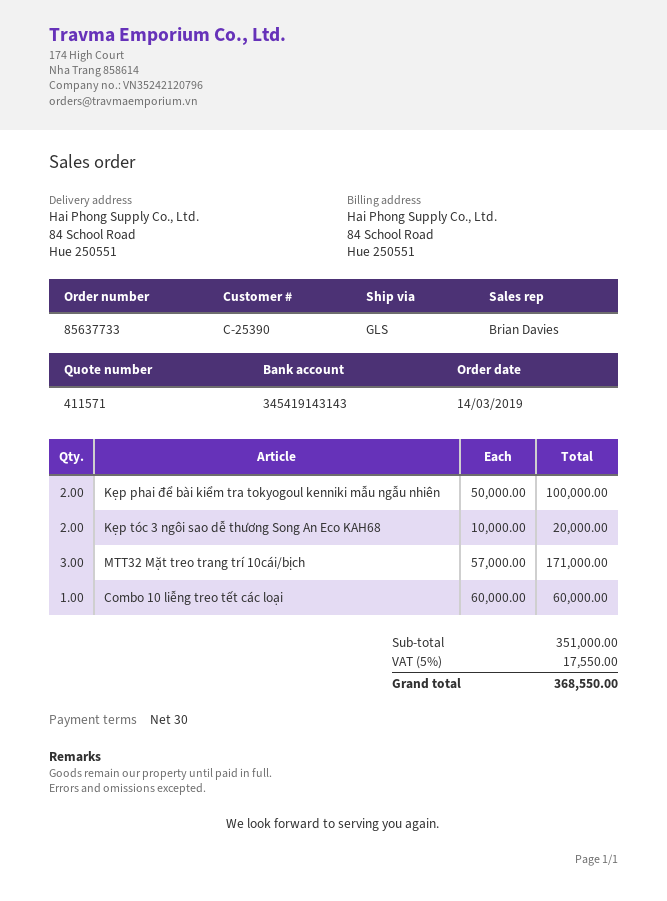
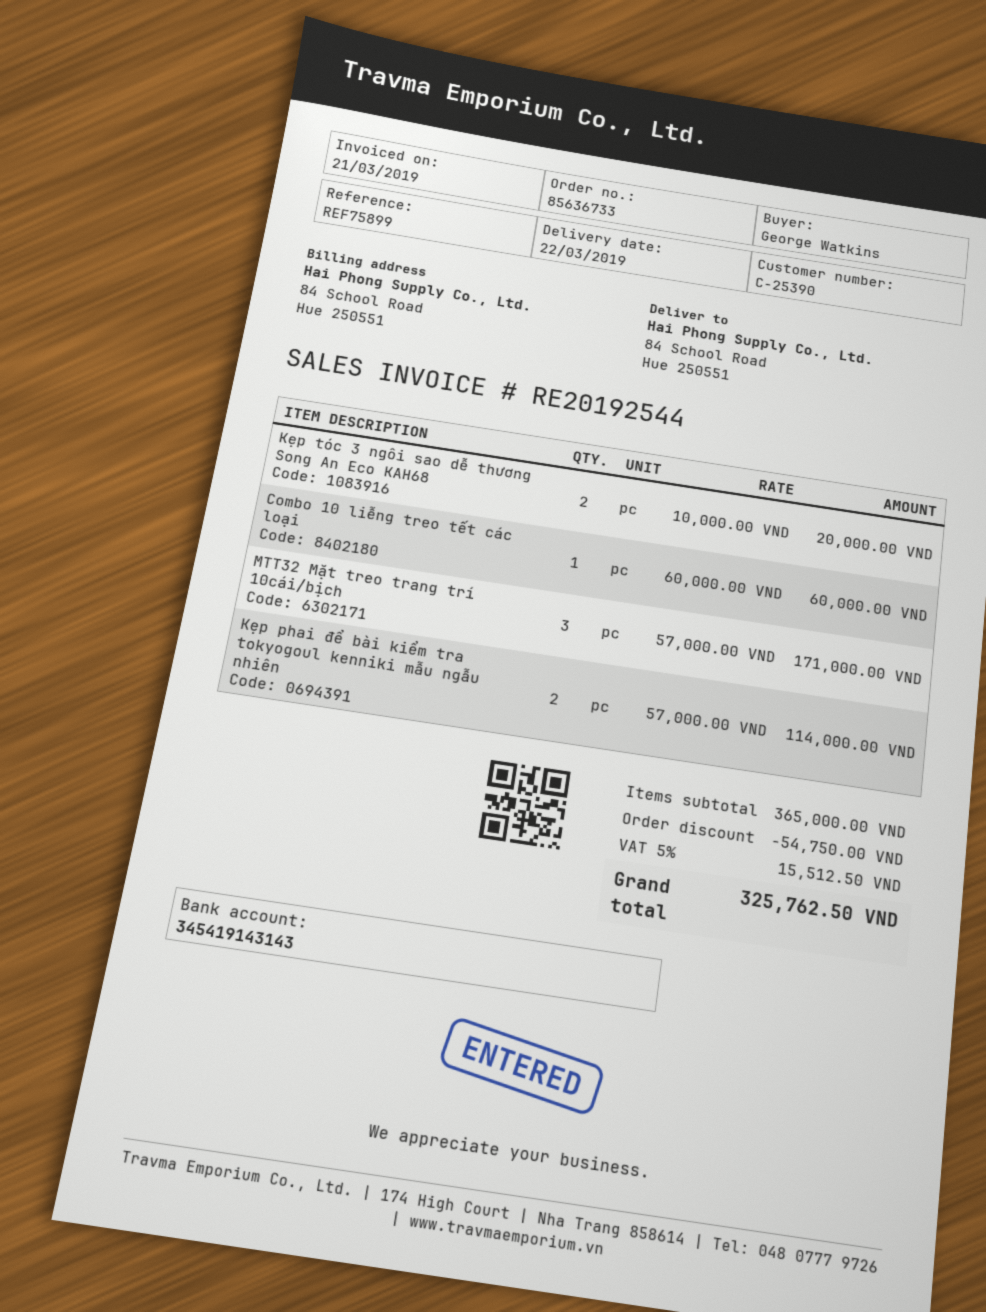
order number: 85637733 -> 85636733
Kẹp phai để bài kiểm tra tokyogoul kenniki mẫu ngẫu nhiên: 2 x 50000.00 = 100000.00 -> 2 x 57000.00 = 114000.00
subtotal: 351000.00 -> 365000.00
discount: none -> 54750.00
tax: 5% = 17550.00 -> 5% = 15512.50
total: 368550.00 -> 325762.50

